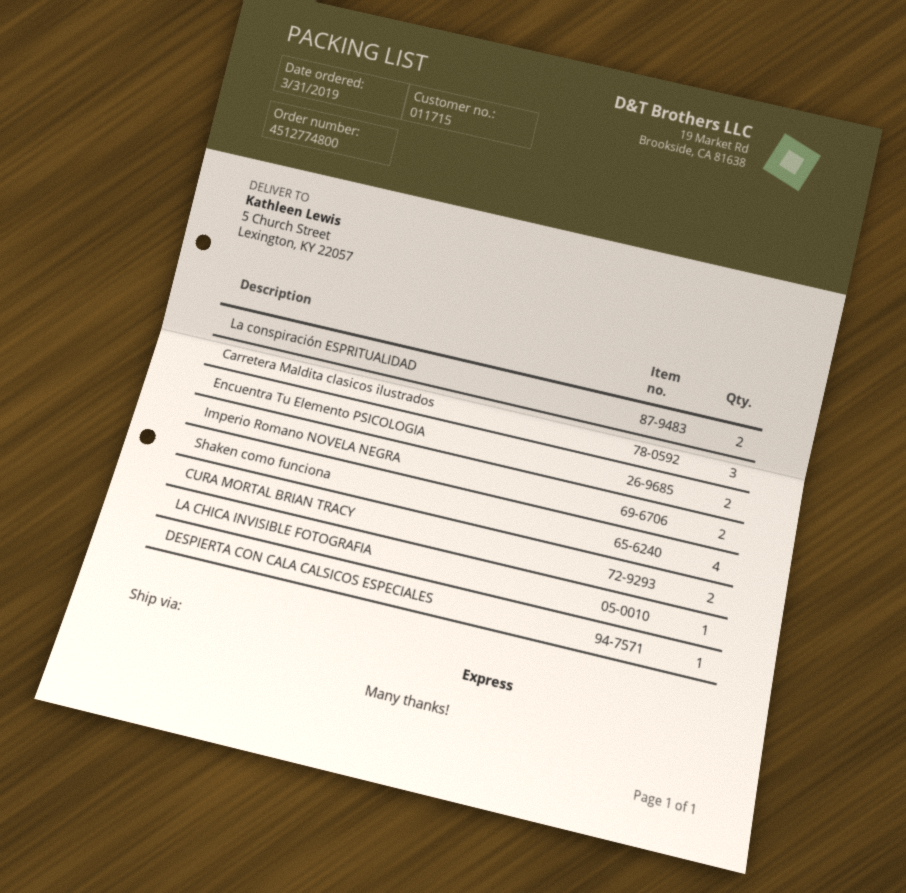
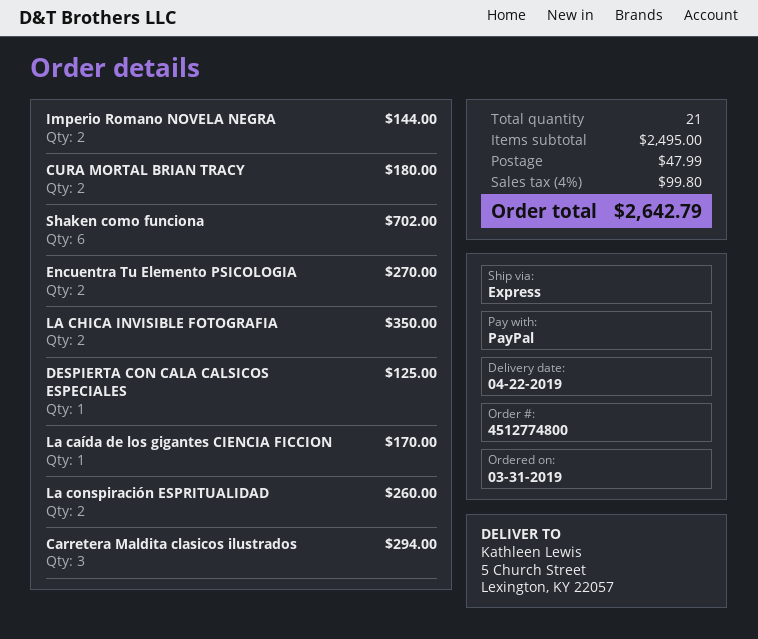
Shaken como funciona: 4 -> 6
LA CHICA INVISIBLE FOTOGRAFIA: 1 -> 2
La caída de los gigantes CIENCIA FICCION: none -> 1

